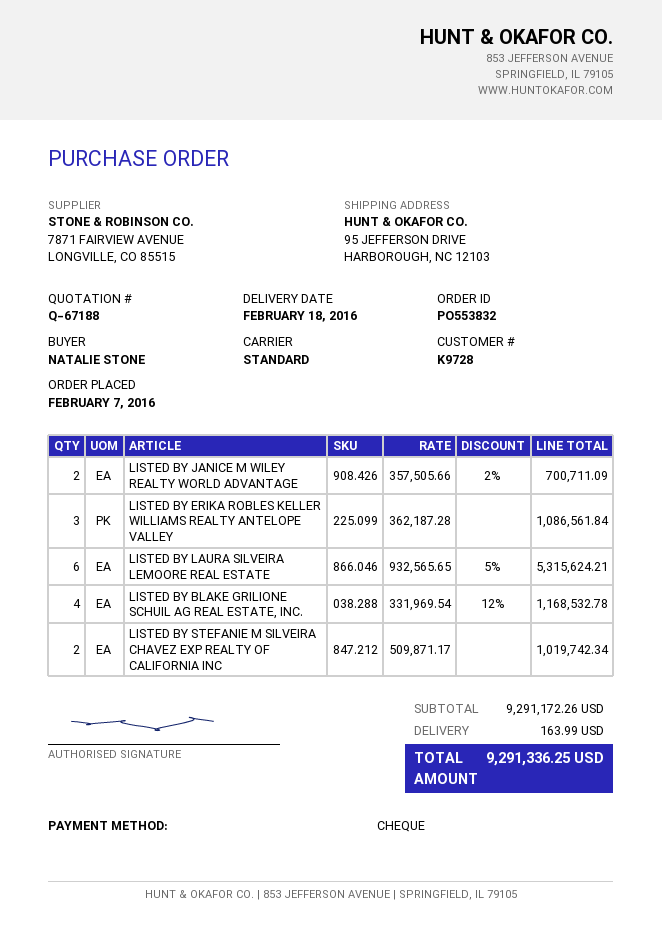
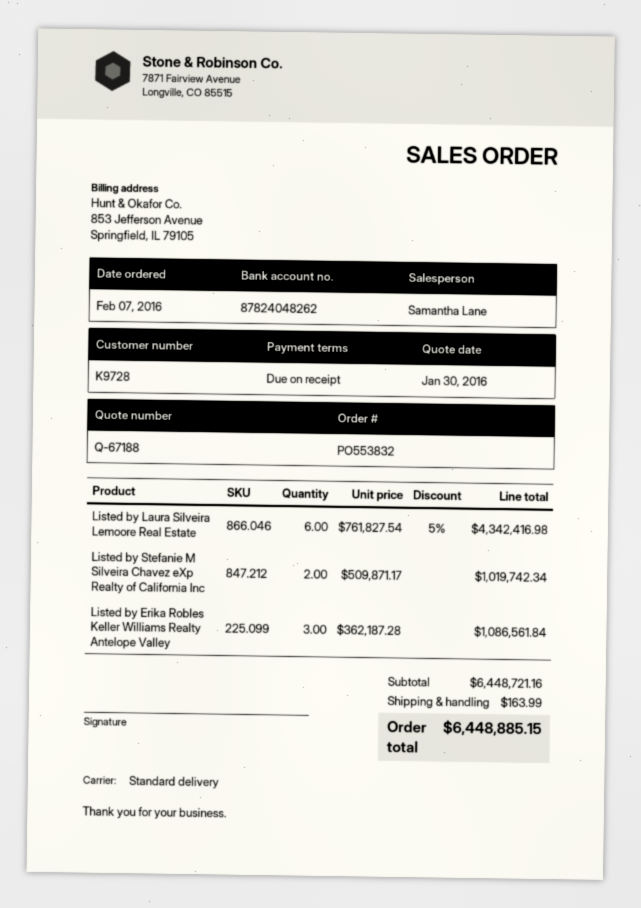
LISTED BY JANICE M WILEY REALTY WORLD ADVANTAGE: 2 x 357505.66 - 2% = 700711.09 -> none
LISTED BY LAURA SILVEIRA LEMOORE REAL ESTATE: 6 x 932565.65 - 5% = 5315624.21 -> 6 x 761827.54 - 5% = 4342416.98
LISTED BY BLAKE GRILIONE SCHUIL AG REAL ESTATE, INC.: 4 x 331969.54 - 12% = 1168532.78 -> none
subtotal: 9291172.26 -> 6448721.16
total: 9291336.25 -> 6448885.15

